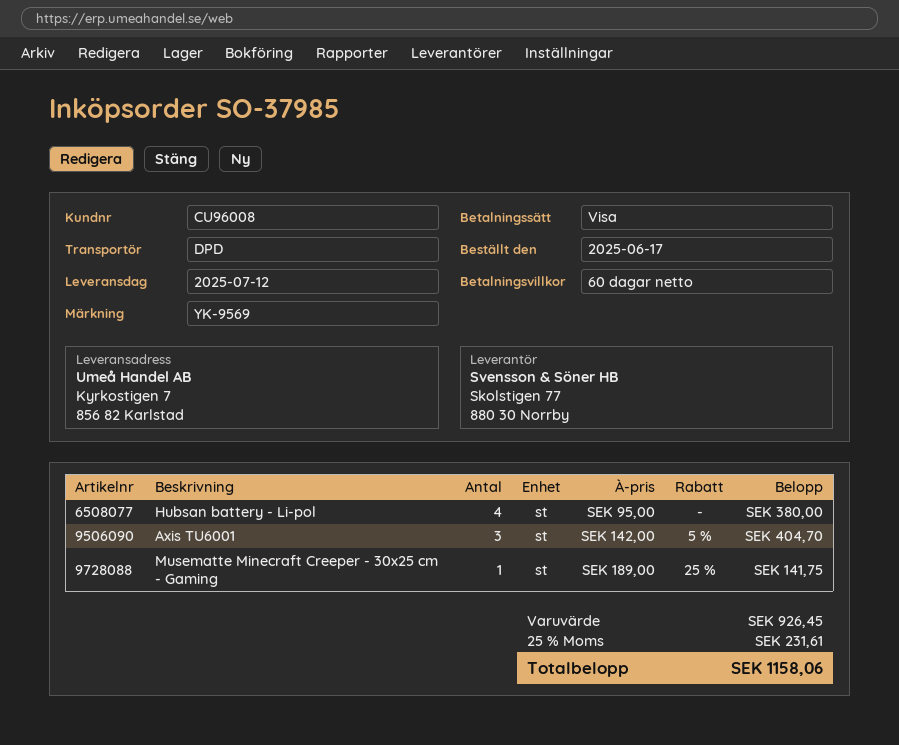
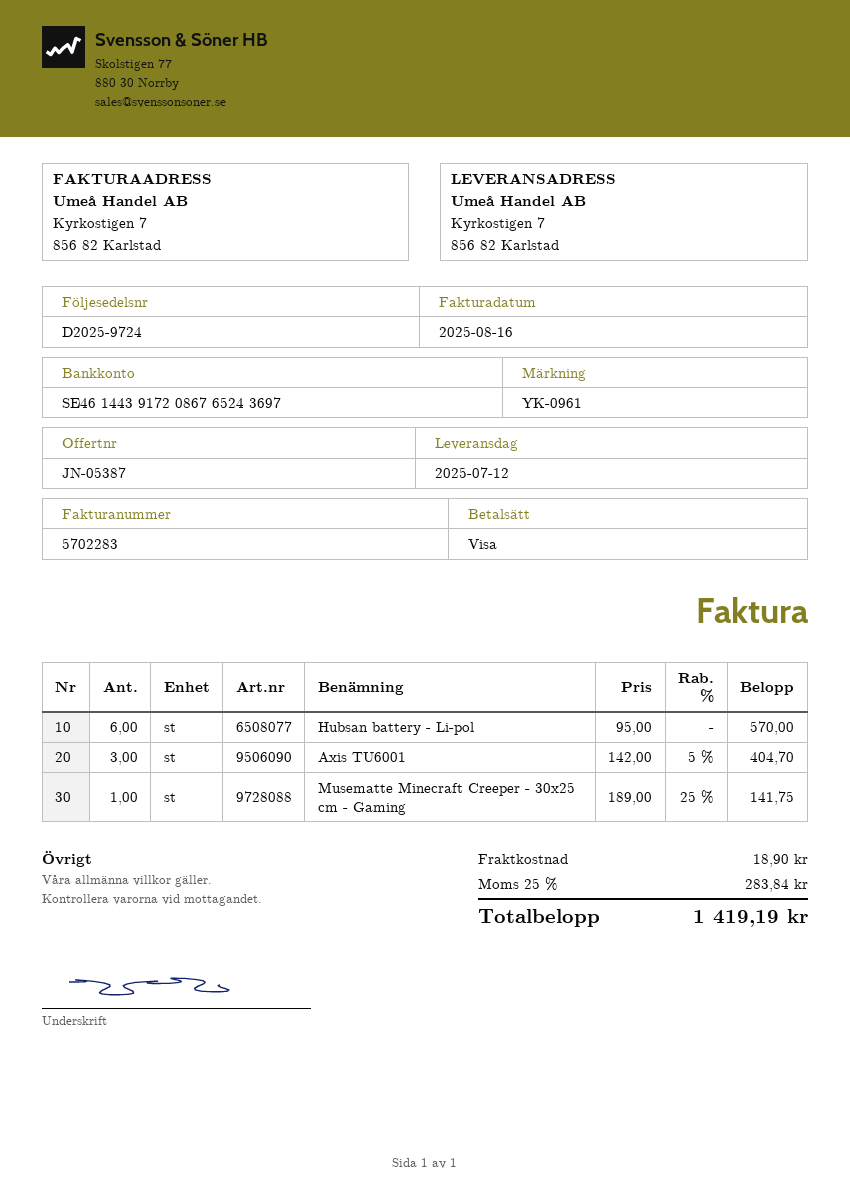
reference: YK-9569 -> YK-0961
Hubsan battery - Li-pol: 4 x 95.00 = 380.00 -> 6 x 95.00 = 570.00
shipping: none -> 18.90
tax: 25% = 231.61 -> 25% = 283.84
total: 1158.06 -> 1419.19

